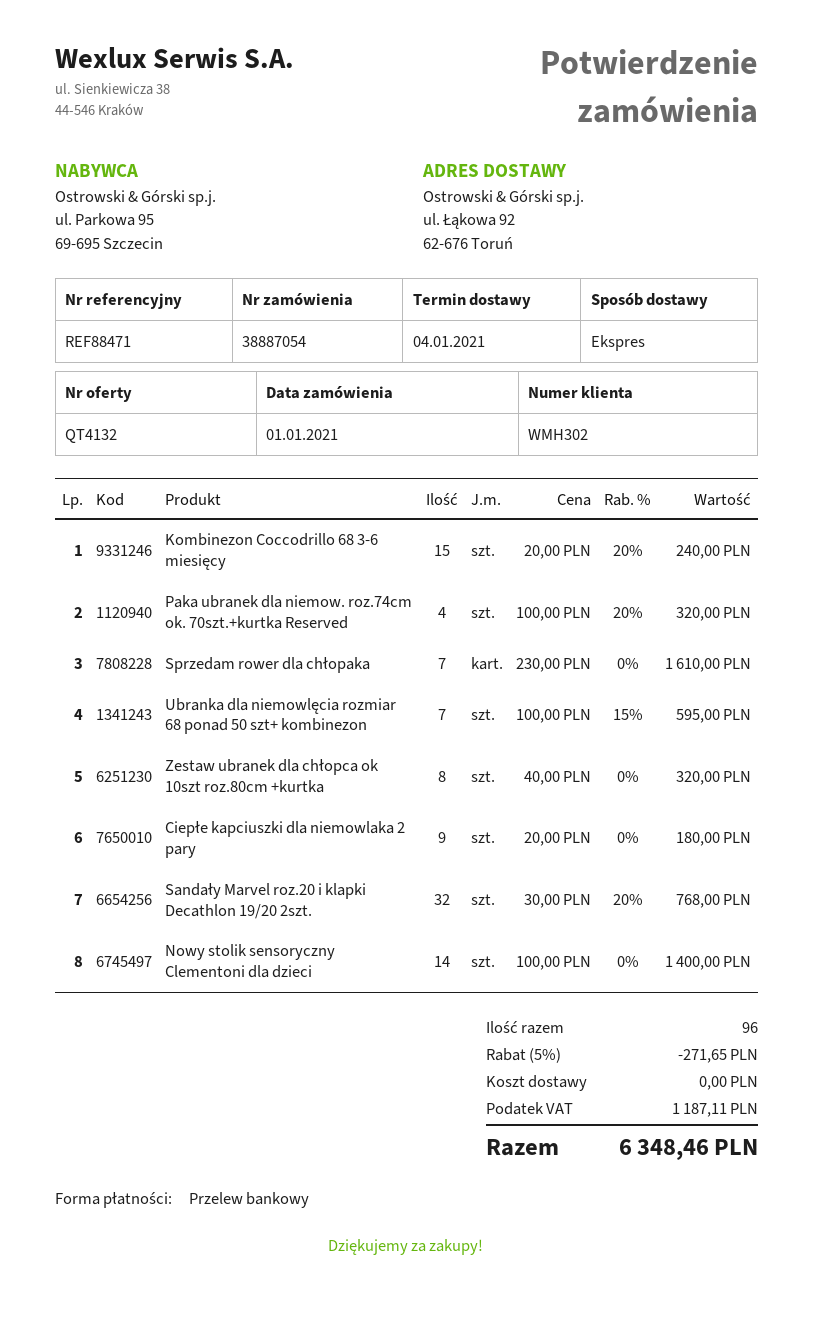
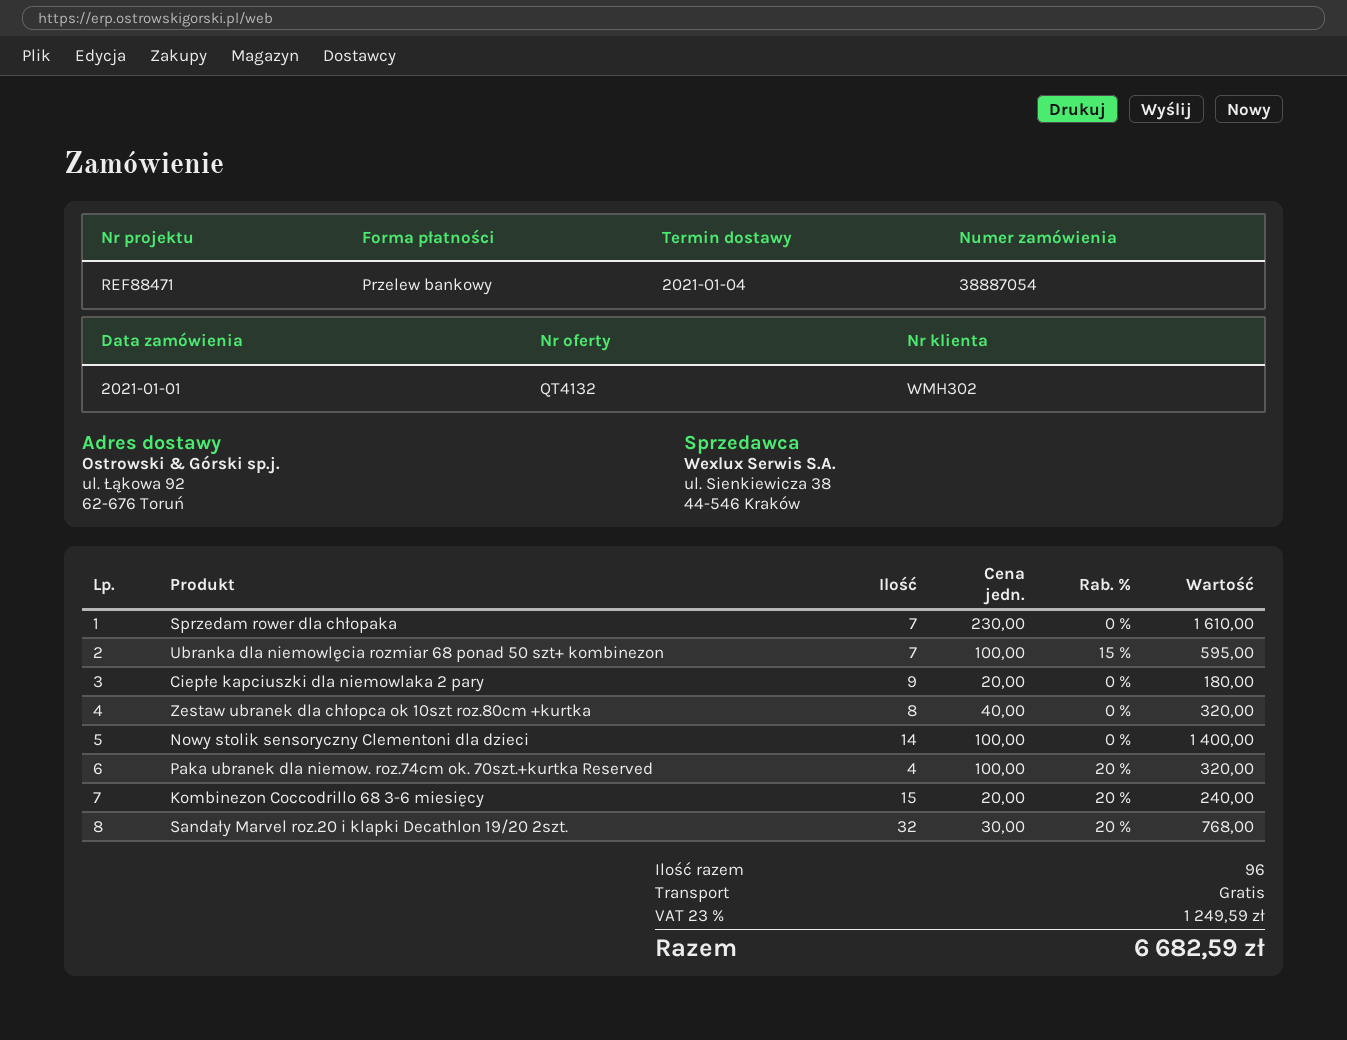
discount: 5% = 271.65 -> none
tax: 1187.11 -> 1249.59
total: 6348.46 -> 6682.59

